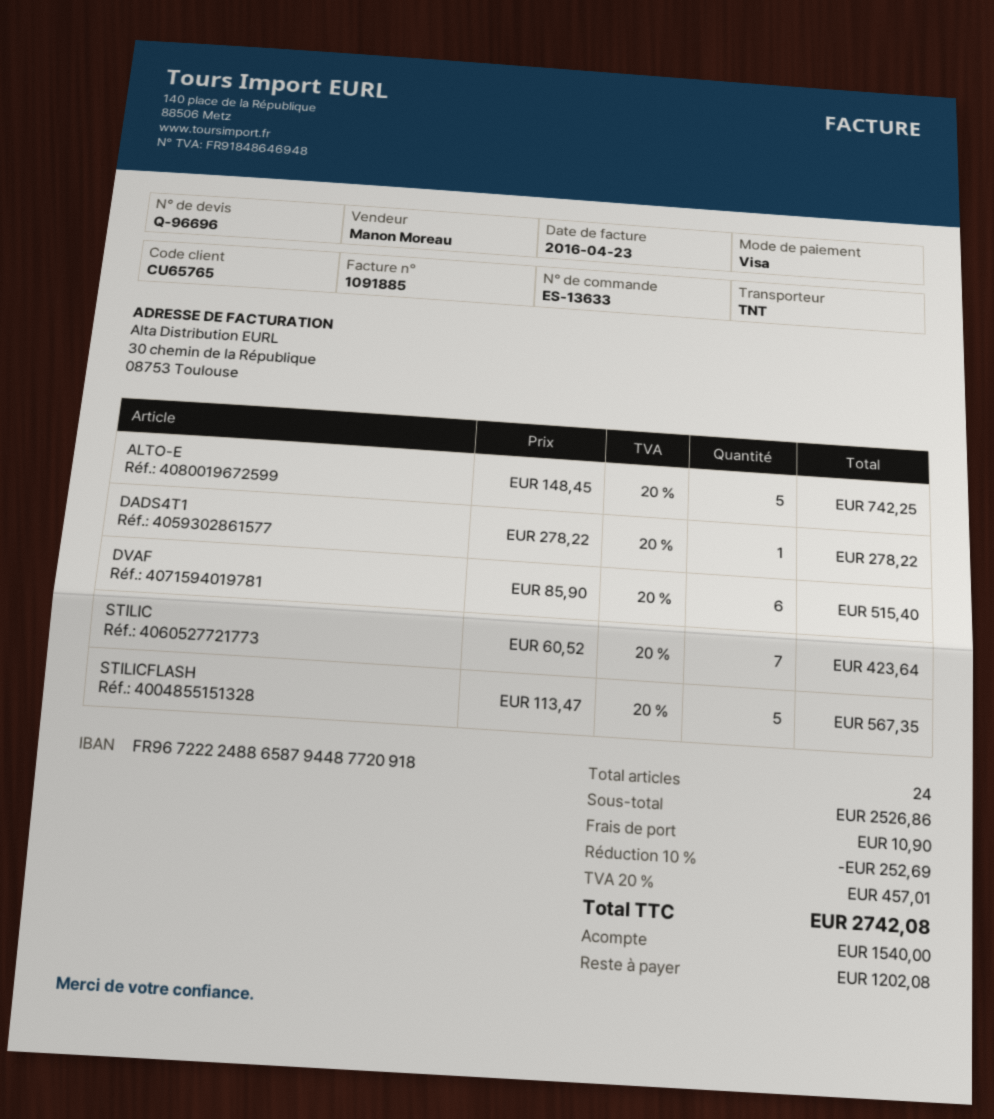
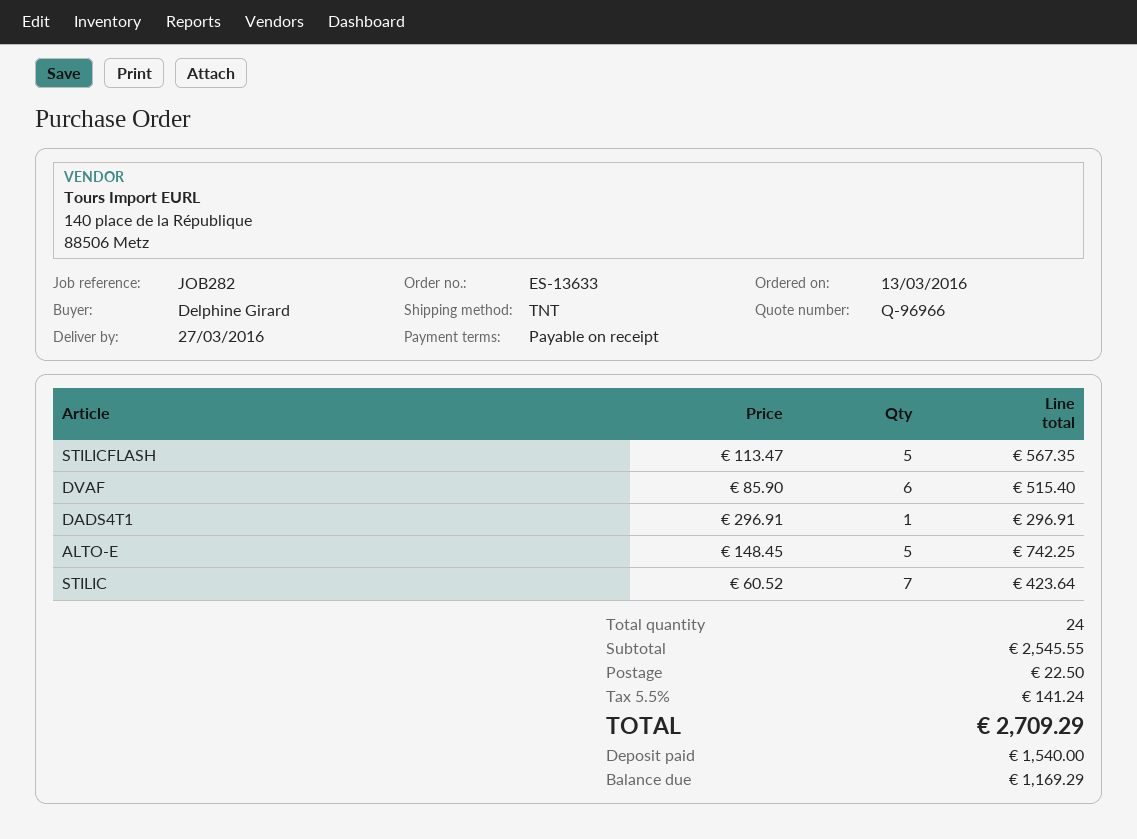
quote number: Q-96696 -> Q-96966
DADS4T1: 1 x 278.22 = 278.22 -> 1 x 296.91 = 296.91
subtotal: 2526.86 -> 2545.55
discount: 10% = 252.69 -> none
shipping: 10.90 -> 22.50
tax: 20% = 457.01 -> 5.5% = 141.24
total: 2742.08 -> 2709.29
balance: 1202.08 -> 1169.29

